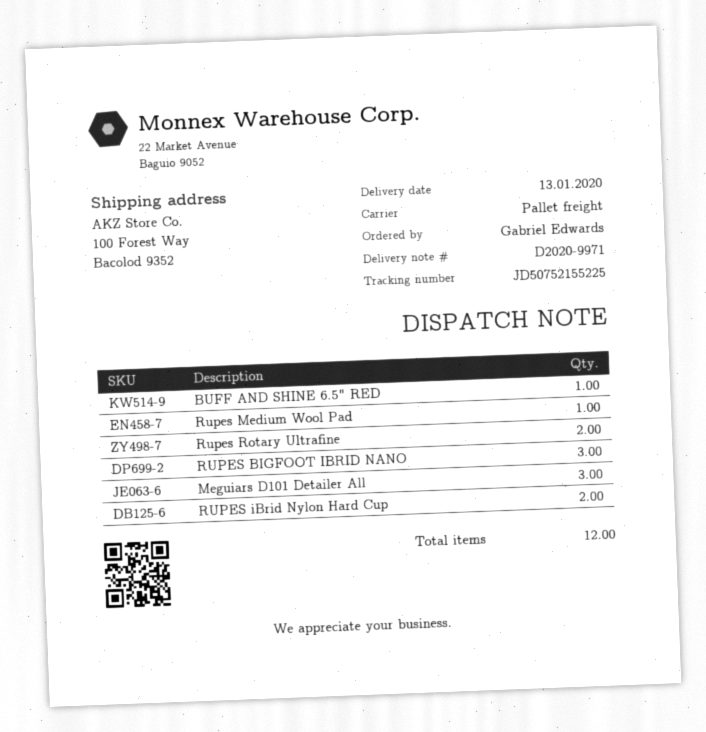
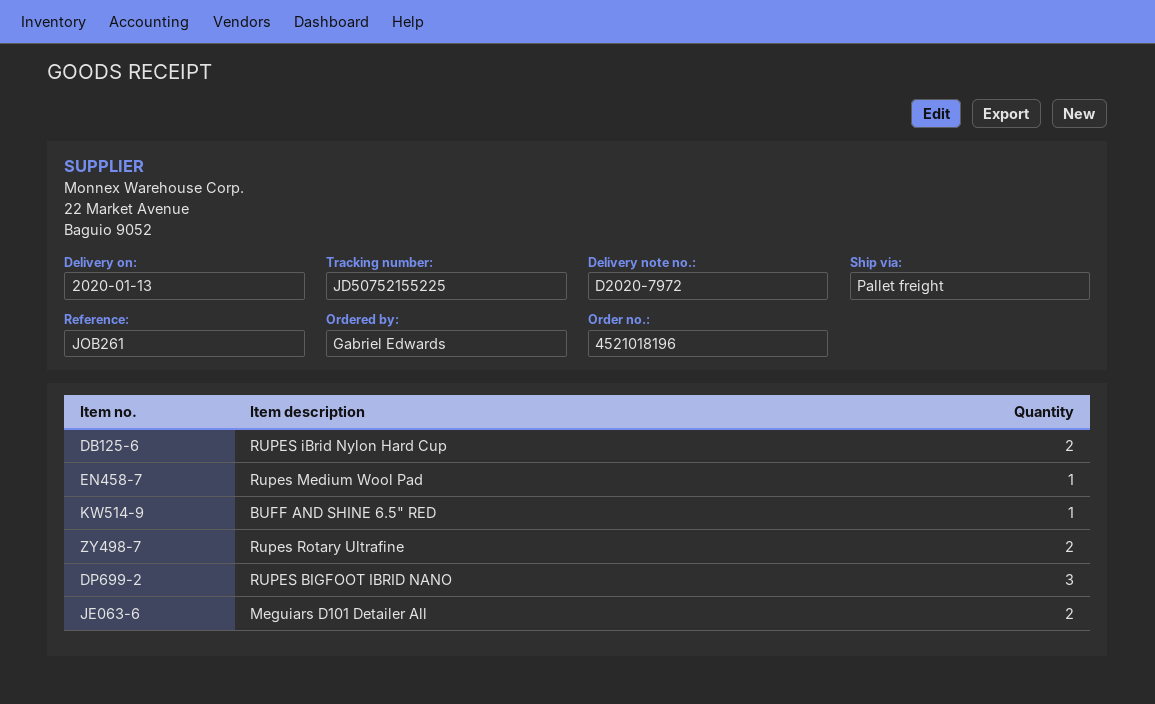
delivery note number: D2020-9971 -> D2020-7972
Meguiars D101 Detailer All: 3 -> 2

